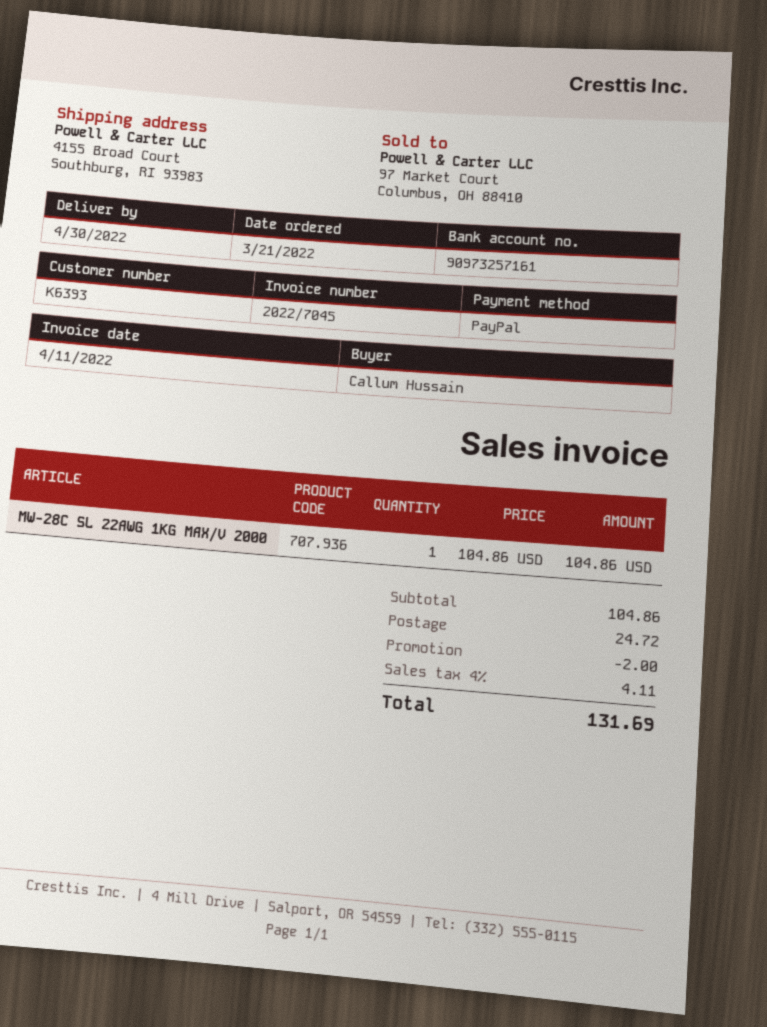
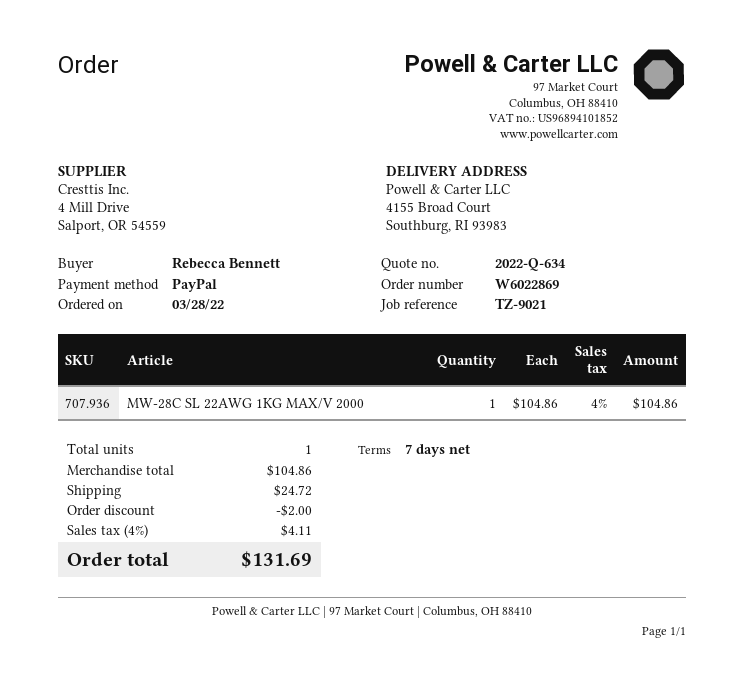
order date: 2022-03-21 -> 2022-03-28
ordered by: Callum Hussain -> Rebecca Bennett

